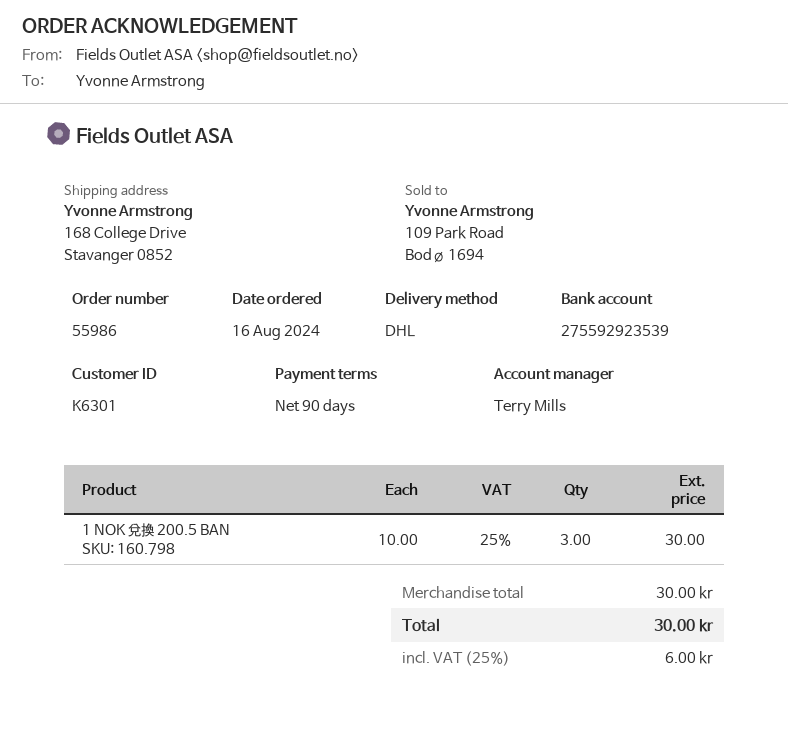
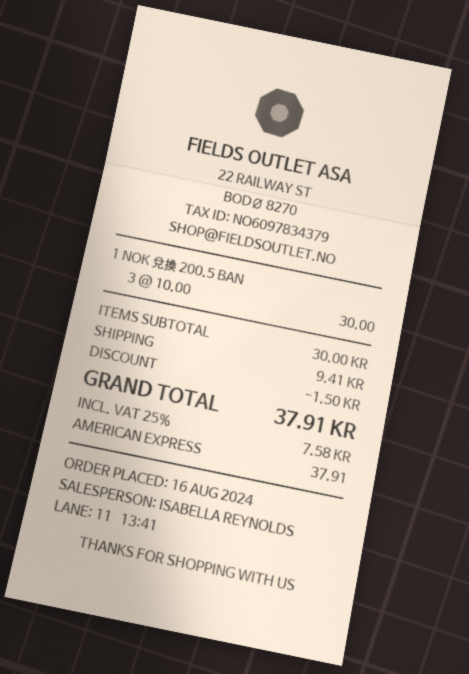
sales rep: Terry Mills -> ISABELLA REYNOLDS
discount: none -> 1.50
shipping: none -> 9.41
tax: 25% = 6.00 -> 25% = 7.58
total: 30.00 -> 37.91

